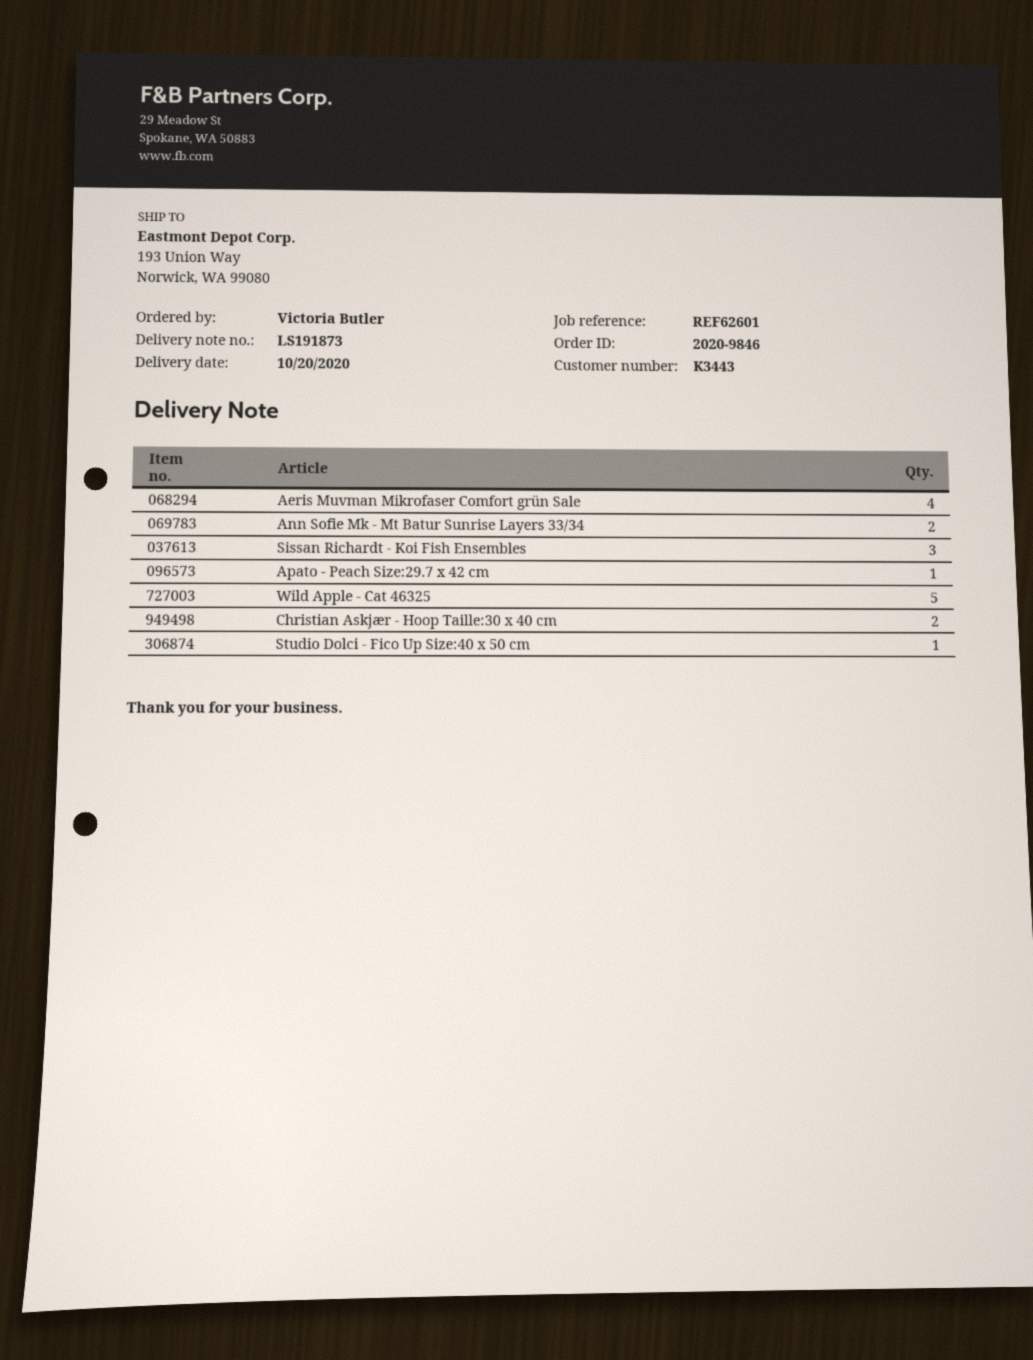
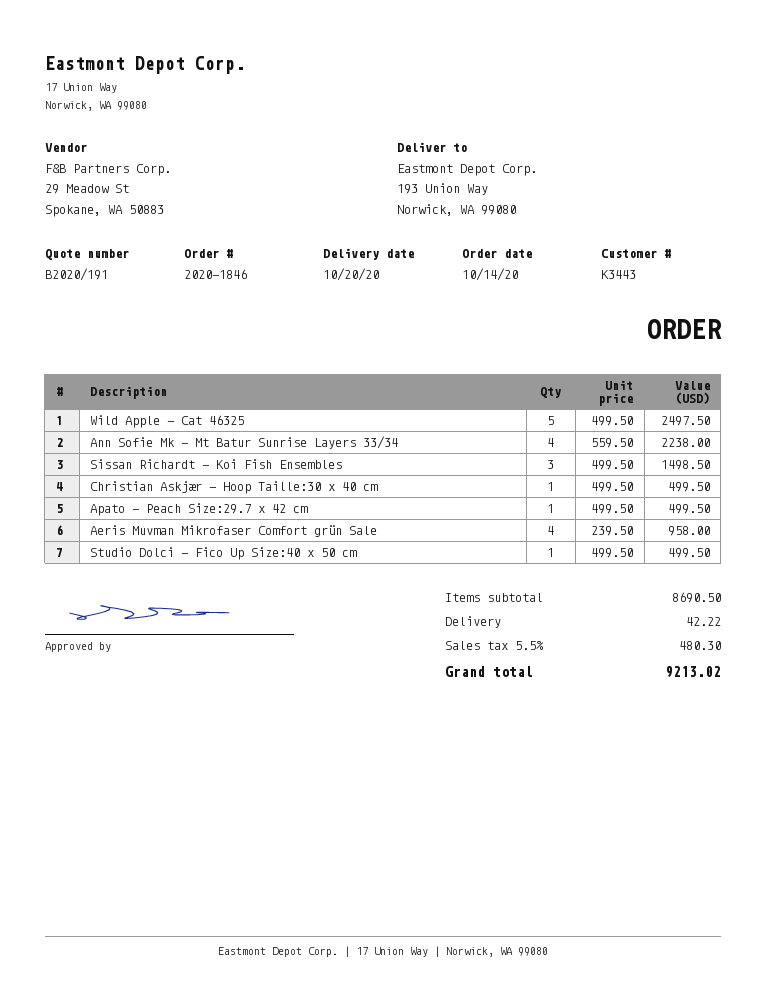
order number: 2020-9846 -> 2020-1846
Ann Sofie Mk - Mt Batur Sunrise Layers 33/34: 2 -> 4
Christian Askjær - Hoop Taille:30 x 40 cm: 2 -> 1

